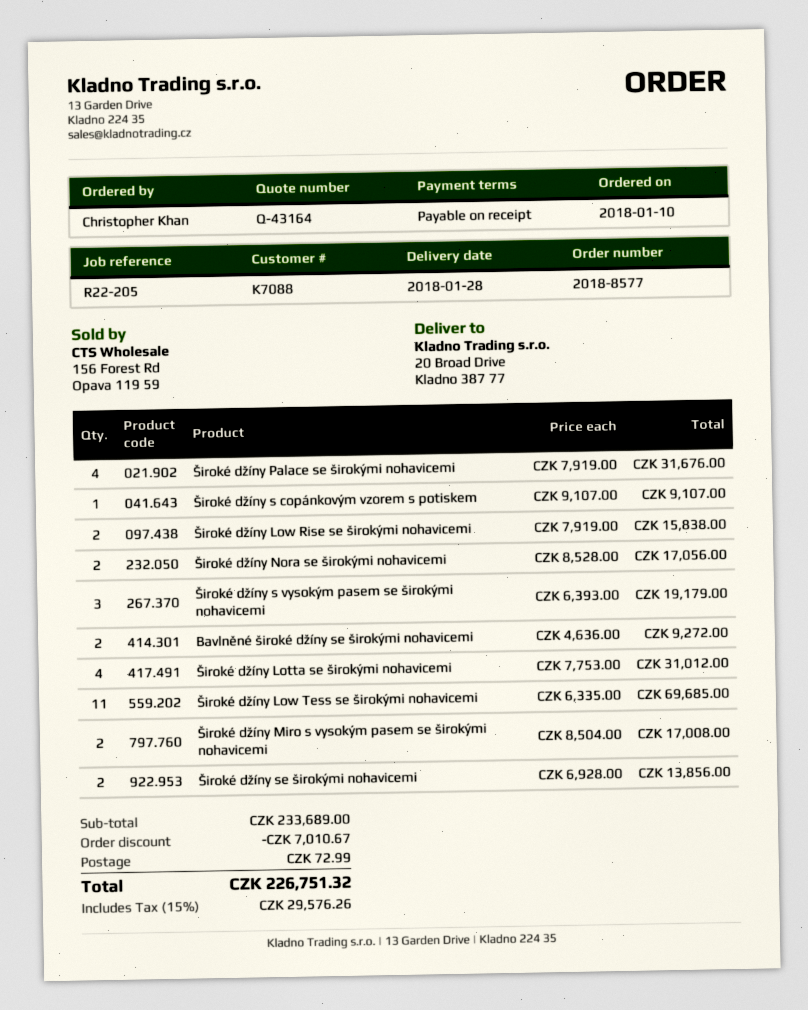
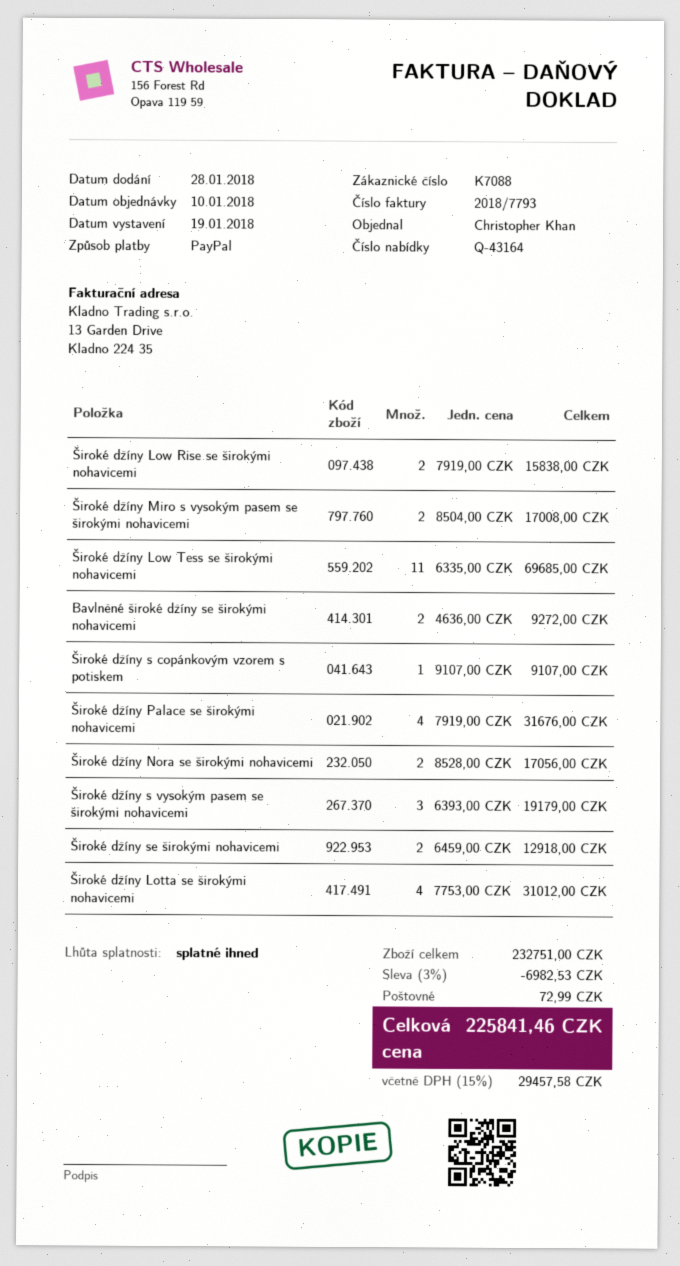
Široké džíny se širokými nohavicemi: 2 x 6928.00 = 13856.00 -> 2 x 6459.00 = 12918.00
subtotal: 233689.00 -> 232751.00
discount: 7010.67 -> 6982.53
tax: 15% = 29576.26 -> 15% = 29457.58
total: 226751.32 -> 225841.46

